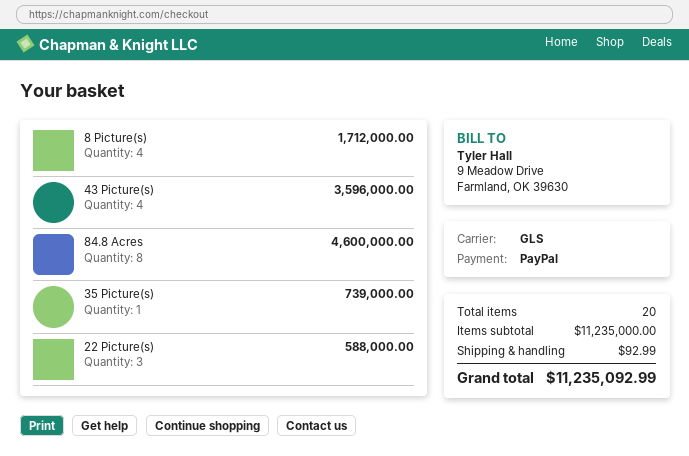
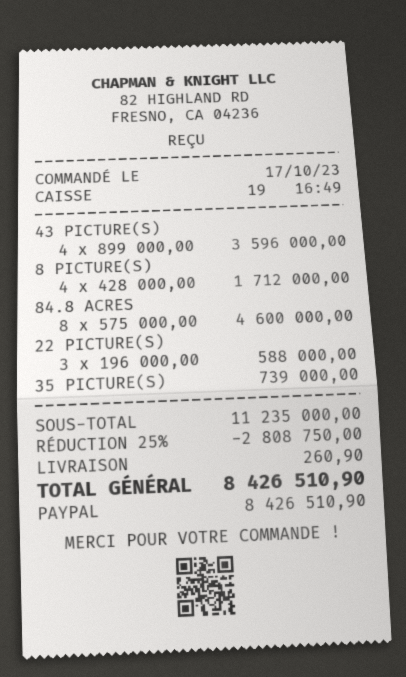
discount: none -> 25% = 2808750.00
shipping: 92.99 -> 260.90
total: 11235092.99 -> 8426510.90

